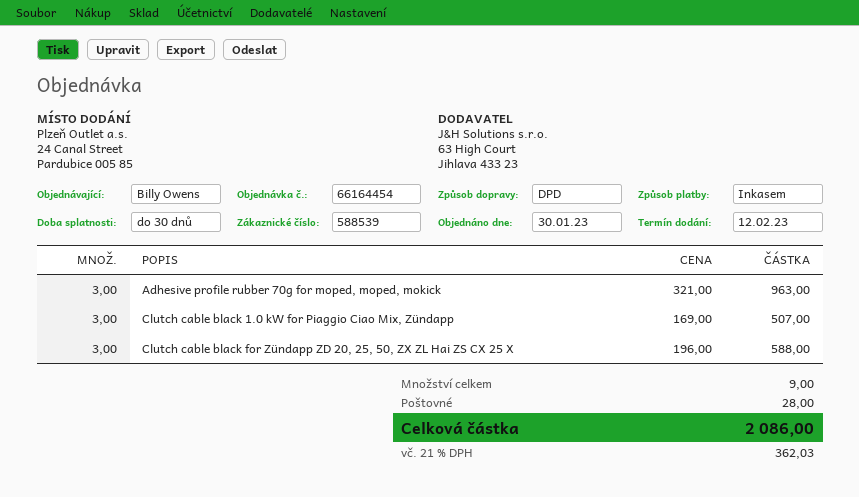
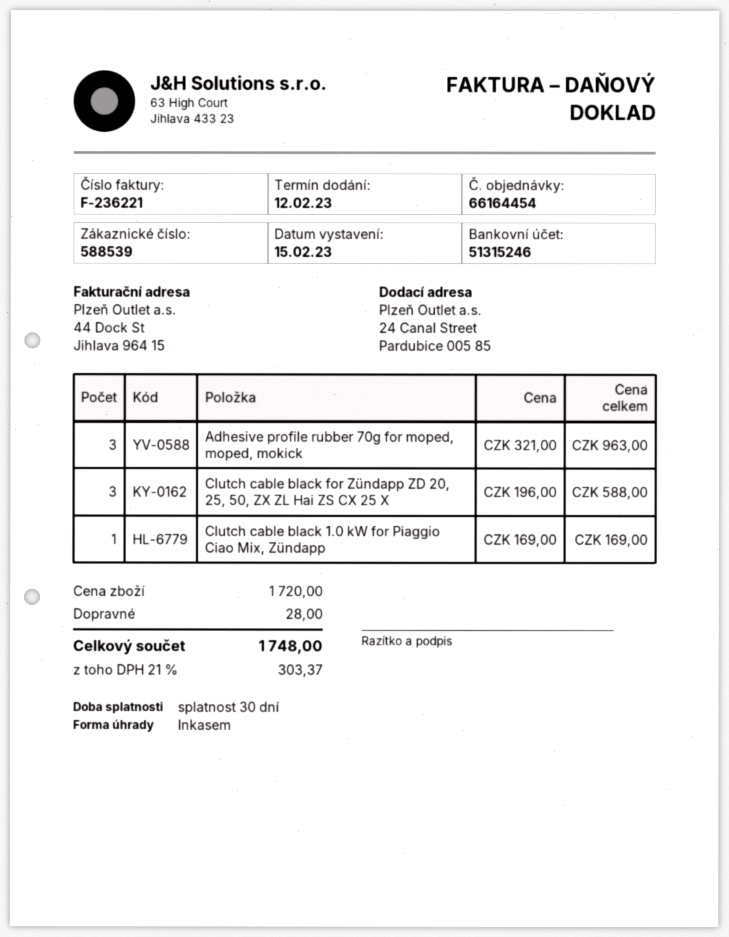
Clutch cable black 1.0 kW for Piaggio Ciao Mix, Zündapp: 3 x 169.00 = 507.00 -> 1 x 169.00 = 169.00
tax: 21% = 362.03 -> 21% = 303.37
total: 2086.00 -> 1748.00

